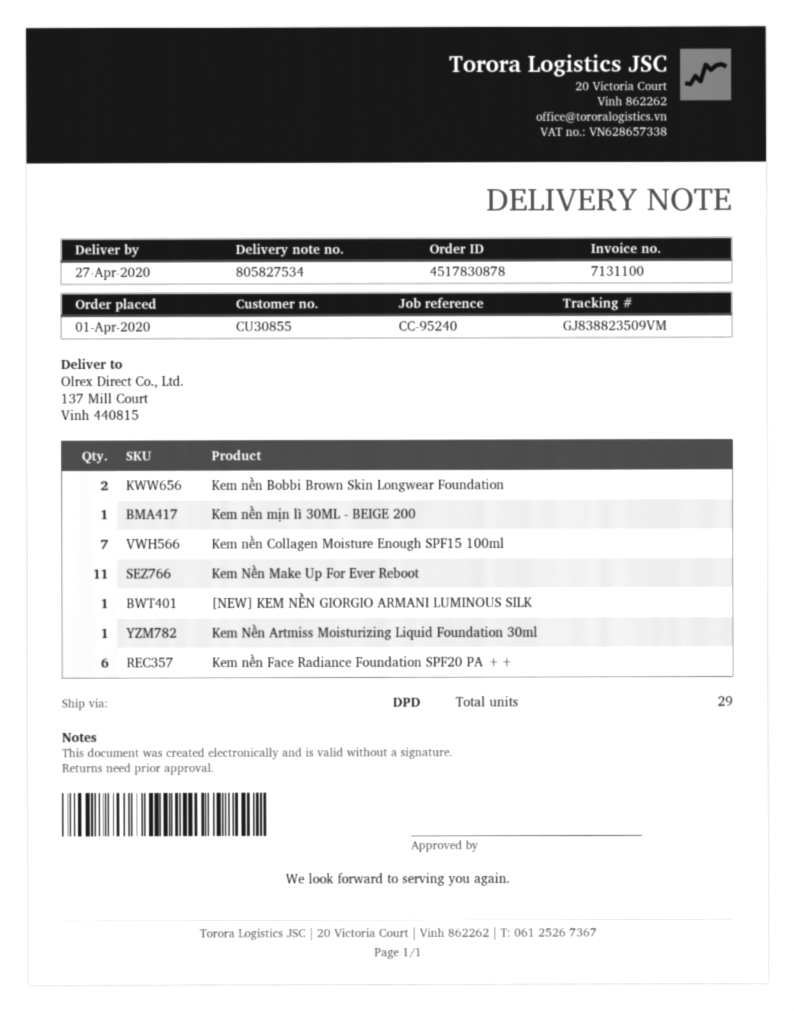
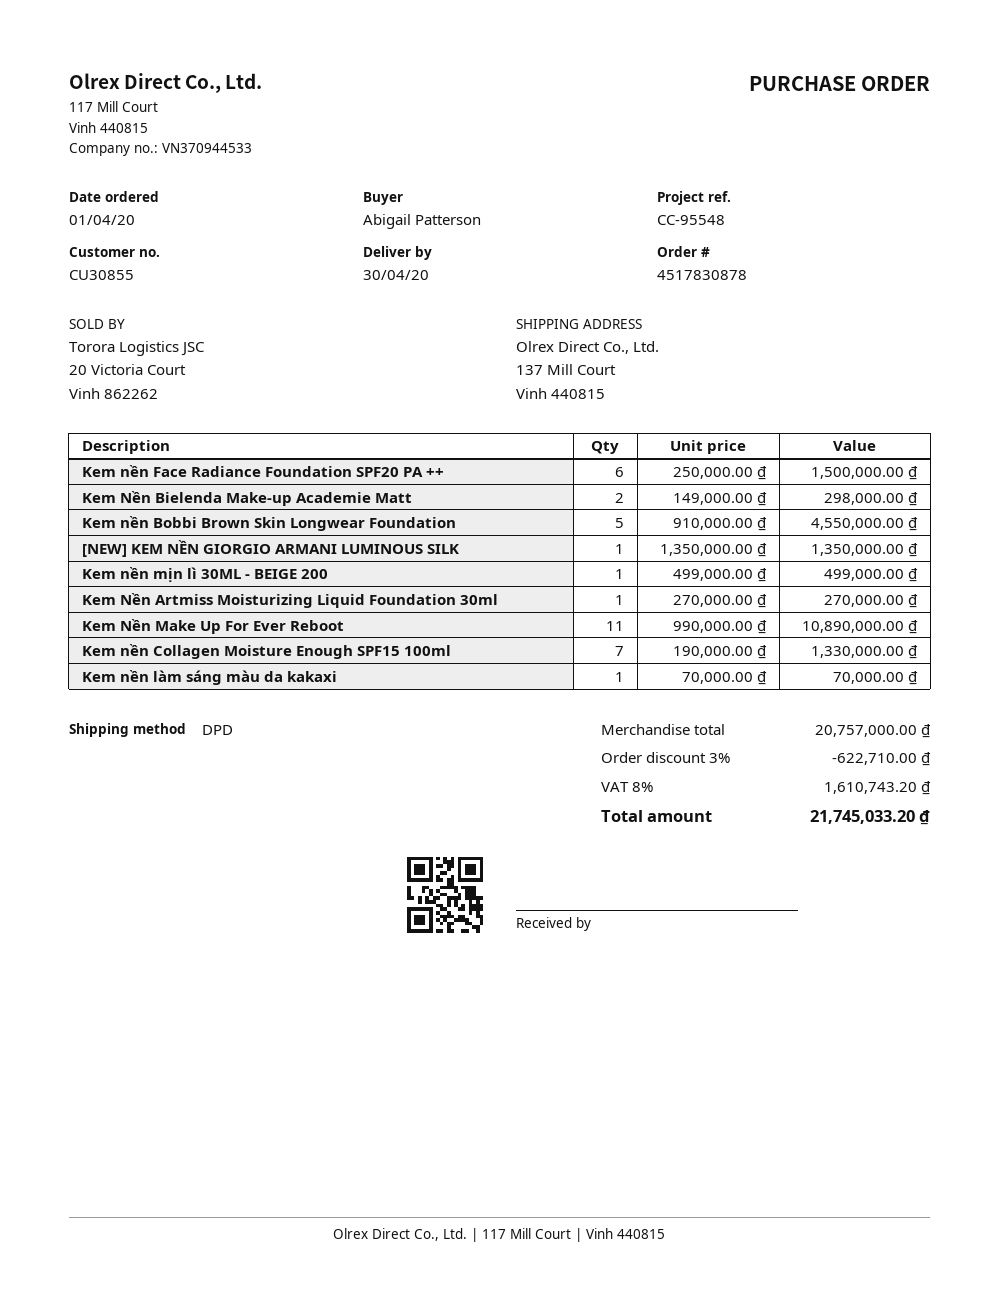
delivery date: 2020-04-27 -> 2020-04-30
reference: CC-95240 -> CC-95548
Kem nền Bobbi Brown Skin Longwear Foundation: 2 -> 5
Kem Nền Bielenda Make-up Academie Matt: none -> 2
Kem nền làm sáng màu da kakaxi: none -> 1

